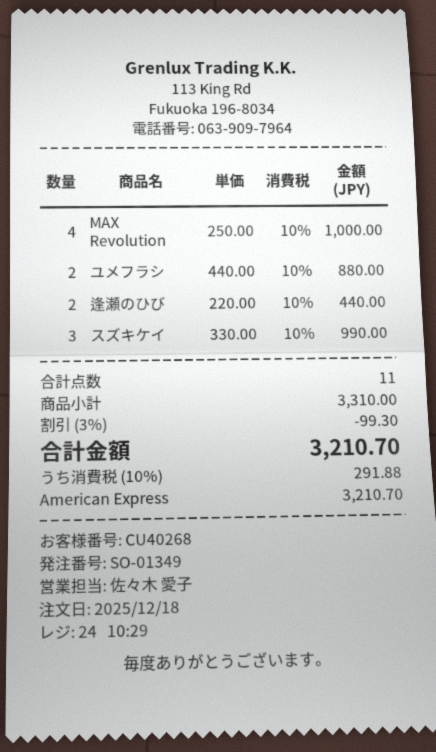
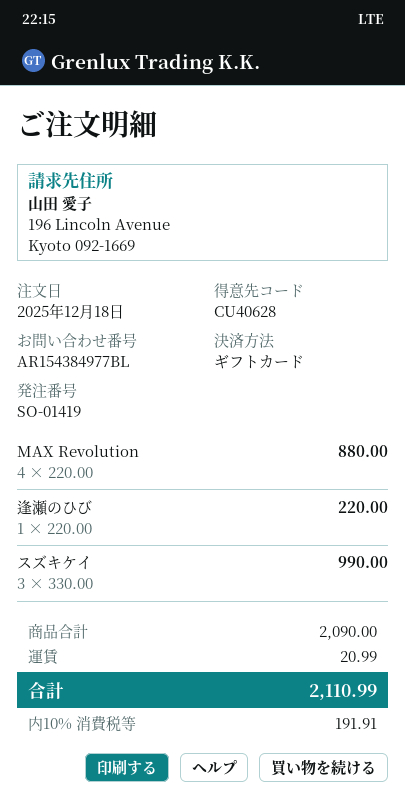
order number: SO-01349 -> SO-01419
customer number: CU40268 -> CU40628
payment method: American Express -> gift card
MAX Revolution: 4 x 250.00 = 1000.00 -> 4 x 220.00 = 880.00
ユメフラシ: 2 x 440.00 = 880.00 -> none
逢瀬のひび: 2 x 220.00 = 440.00 -> 1 x 220.00 = 220.00
subtotal: 3310.00 -> 2090.00
discount: 3% = 99.30 -> none
shipping: none -> 20.99
tax: 10% = 291.88 -> 10% = 191.91
total: 3210.70 -> 2110.99

